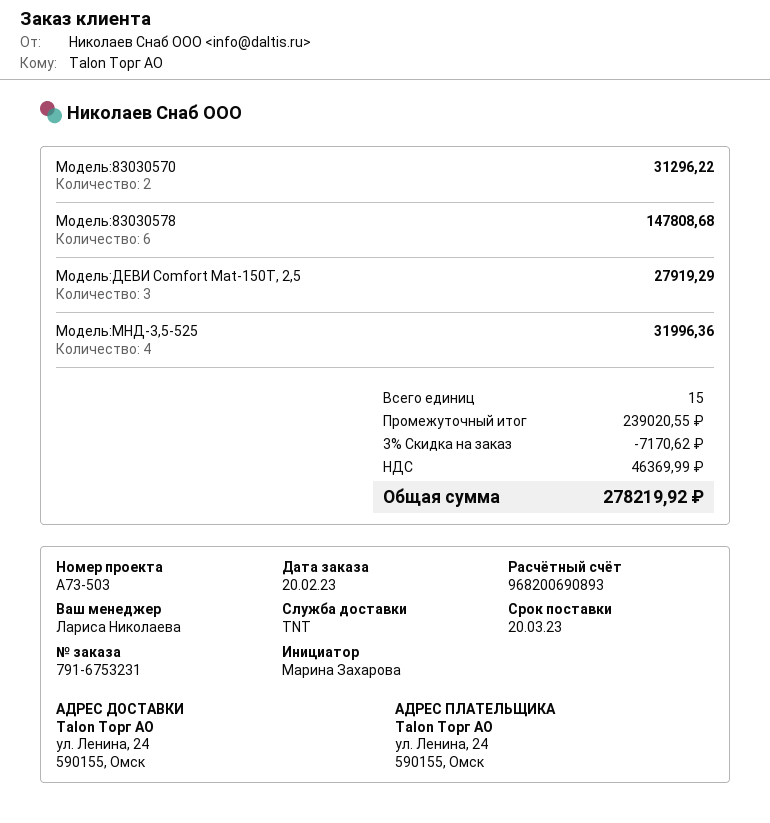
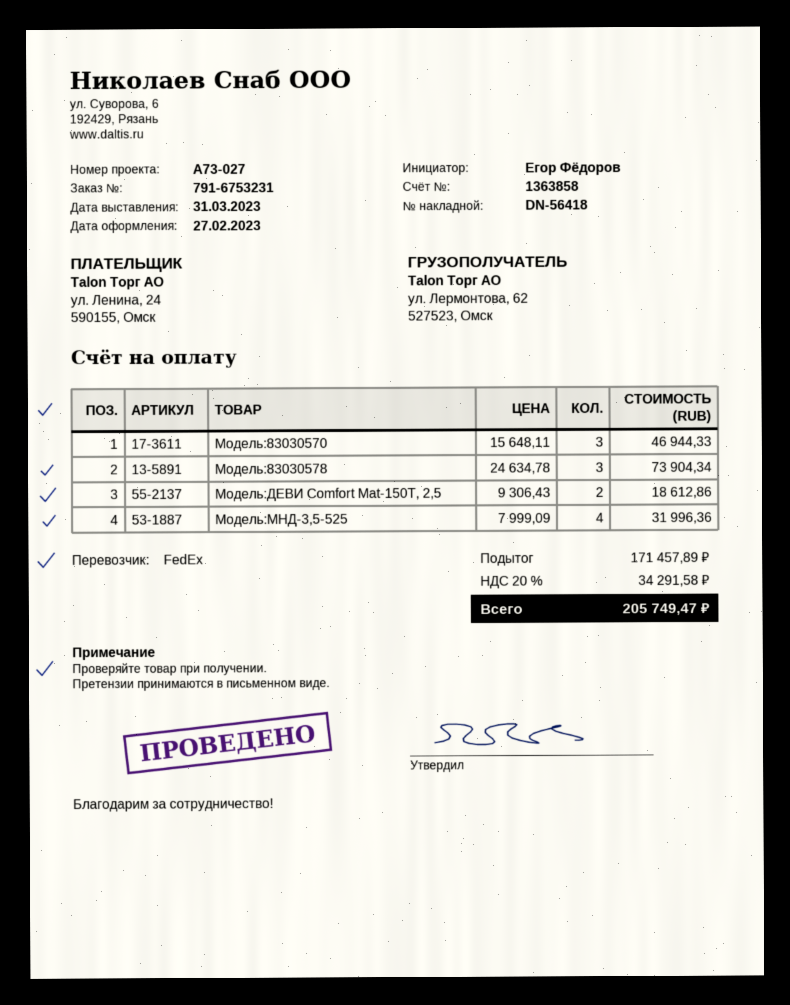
order date: 2023-02-20 -> 2023-02-27
reference: A73-503 -> A73-027
ordered by: Марина Захарова -> Егор Фёдоров
shipping method: TNT -> FedEx
ship to: ул. Ленина, 24, 590155, Омск -> ул. Лермонтова, 62, 527523, Омск
Модель:83030570: 2 for 31296.22 -> 3 for 46944.33
Модель:83030578: 6 for 147808.68 -> 3 for 73904.34
Модель:ДЕВИ Comfort Mat-150T, 2,5: 3 for 27919.29 -> 2 for 18612.86
subtotal: 239020.55 -> 171457.89
discount: 3% = 7170.62 -> none
tax: 46369.99 -> 34291.58
total: 278219.92 -> 205749.47

